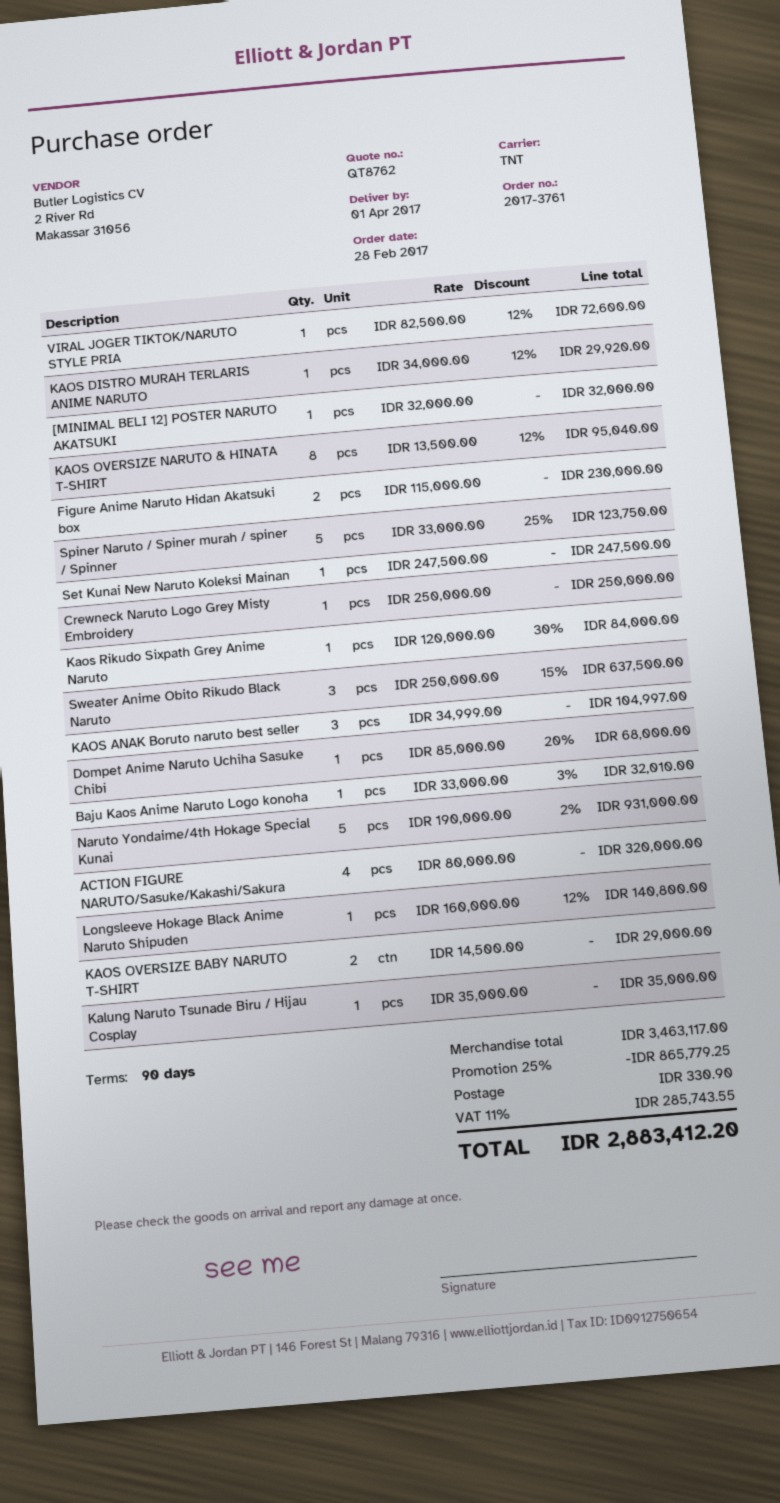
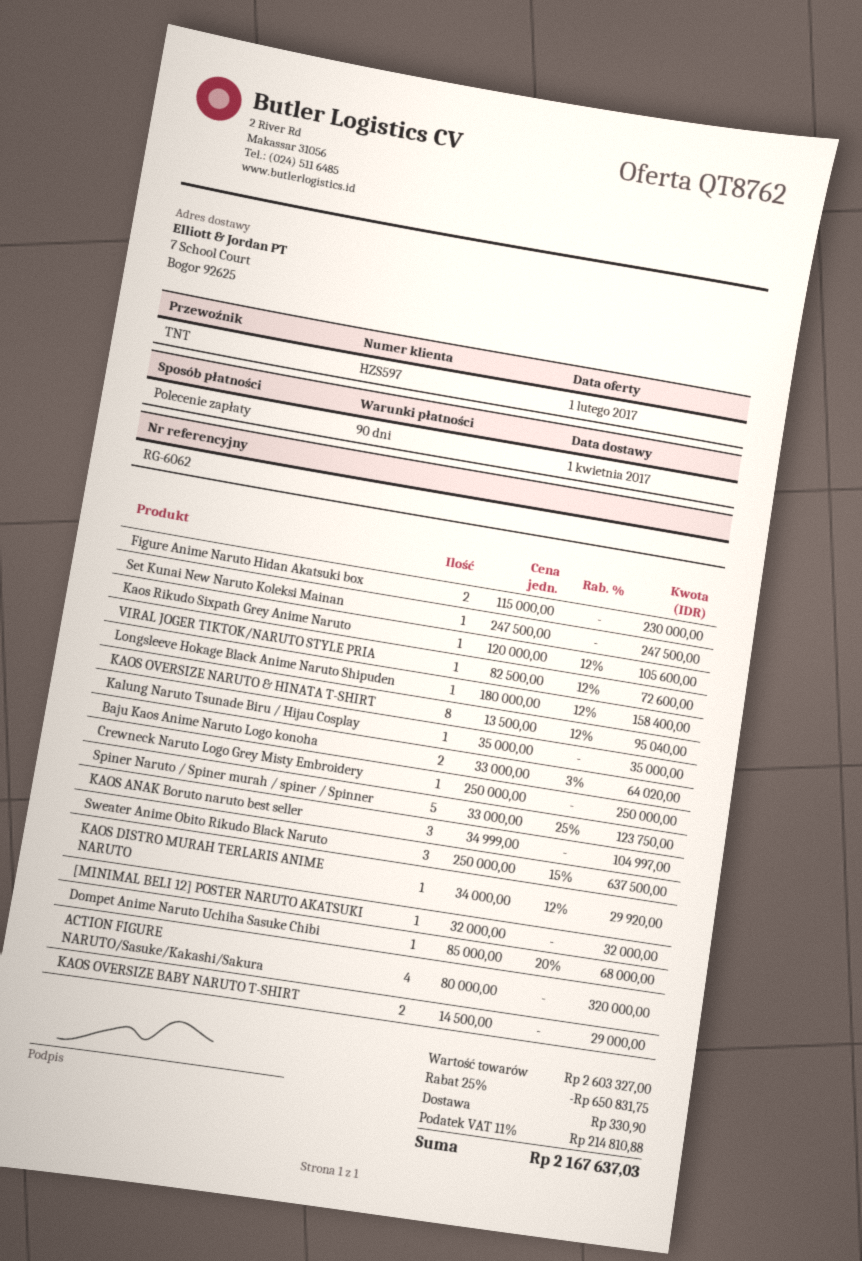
Kaos Rikudo Sixpath Grey Anime Naruto: 1 x 120000.00 - 30% = 84000.00 -> 1 x 120000.00 - 12% = 105600.00
Baju Kaos Anime Naruto Logo konoha: 1 x 33000.00 - 3% = 32010.00 -> 2 x 33000.00 - 3% = 64020.00
Naruto Yondaime/4th Hokage Special Kunai: 5 x 190000.00 - 2% = 931000.00 -> none
Longsleeve Hokage Black Anime Naruto Shipuden: 1 x 160000.00 - 12% = 140800.00 -> 1 x 180000.00 - 12% = 158400.00
subtotal: 3463117.00 -> 2603327.00
discount: 25% = 865779.25 -> 25% = 650831.75
tax: 11% = 285743.55 -> 11% = 214810.88
total: 2883412.20 -> 2167637.03

